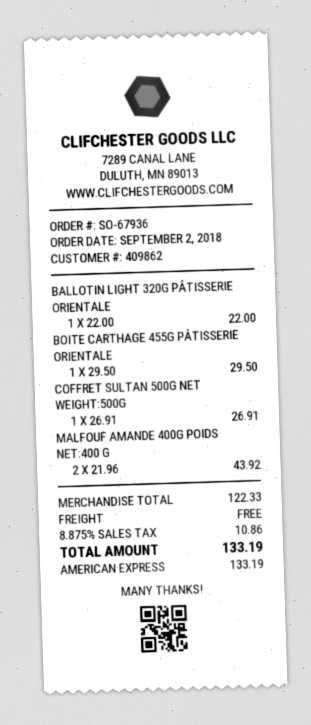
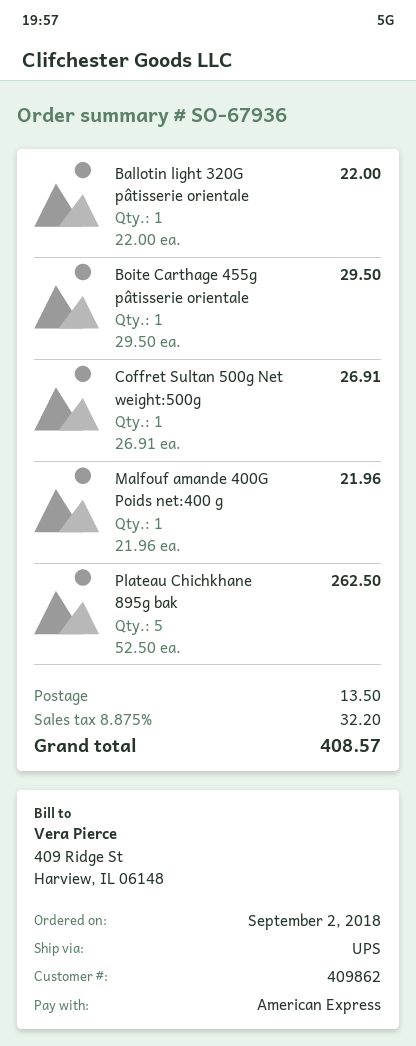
MALFOUF AMANDE 400G POIDS NET:400 G: 2 x 21.96 = 43.92 -> 1 x 21.96 = 21.96
Plateau Chichkhane 895g bak: none -> 5 x 52.50 = 262.50
shipping: 0.00 -> 13.50
tax: 8.875% = 10.86 -> 8.875% = 32.20
total: 133.19 -> 408.57

